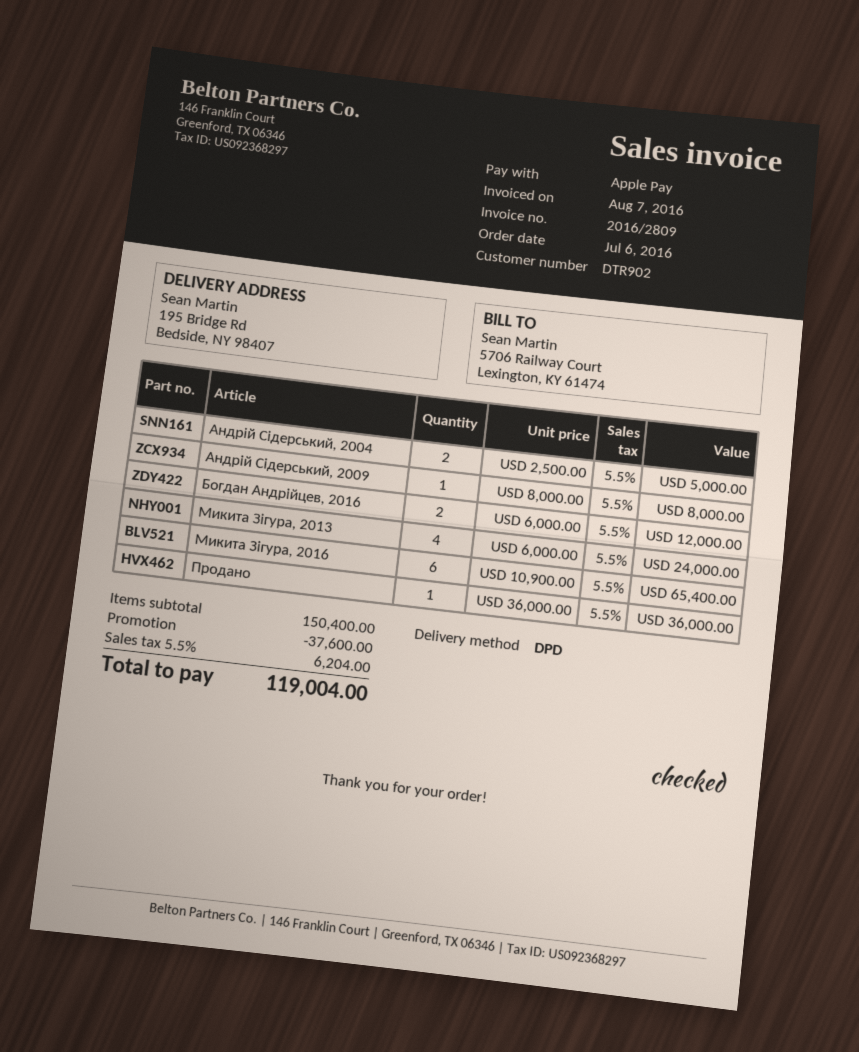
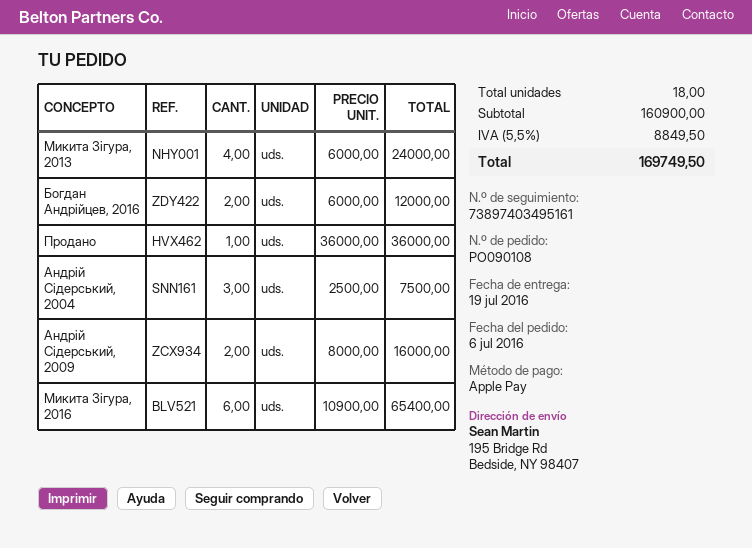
Андрій Сідерський, 2004: 2 x 2500.00 = 5000.00 -> 3 x 2500.00 = 7500.00
Андрій Сідерський, 2009: 1 x 8000.00 = 8000.00 -> 2 x 8000.00 = 16000.00
subtotal: 150400.00 -> 160900.00
discount: 37600.00 -> none
tax: 5.5% = 6204.00 -> 5.5% = 8849.50
total: 119004.00 -> 169749.50

